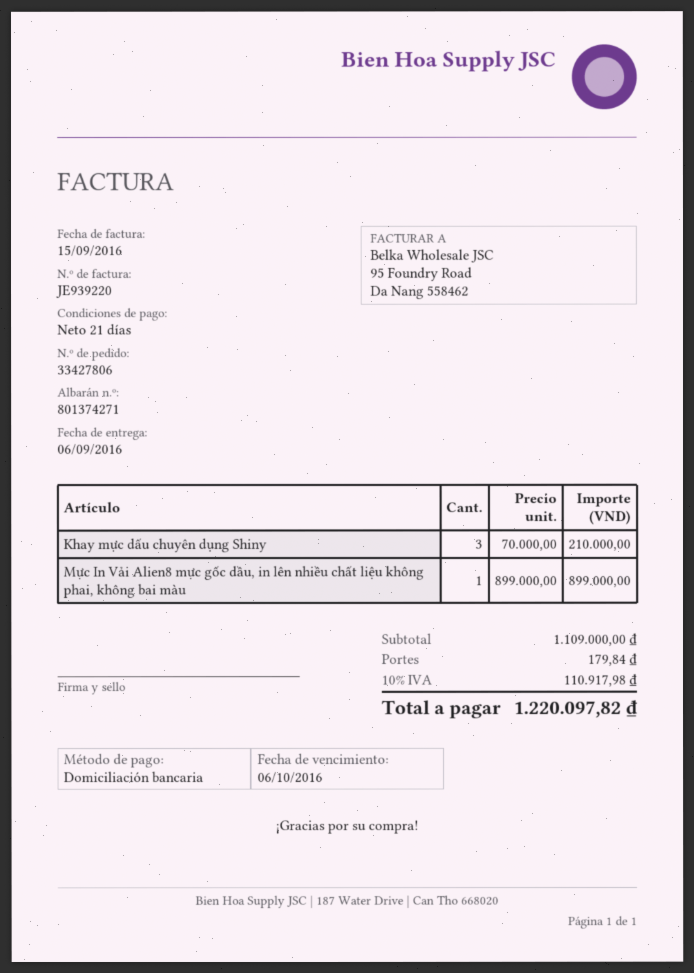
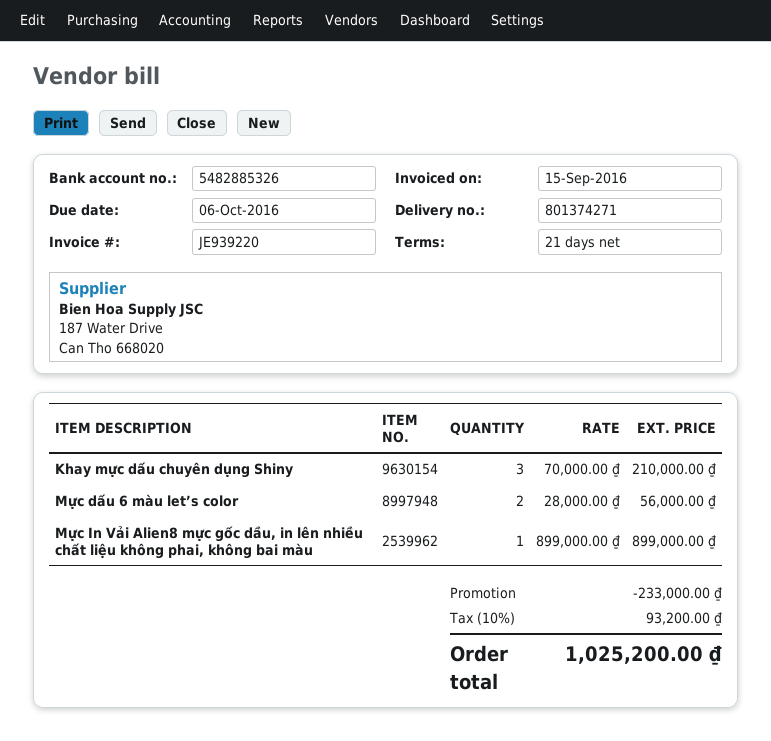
Mực dấu 6 màu let’s color: none -> 2 x 28000.00 = 56000.00
discount: none -> 233000.00
shipping: 179.84 -> none
tax: 10% = 110917.98 -> 10% = 93200.00
total: 1220097.82 -> 1025200.00

